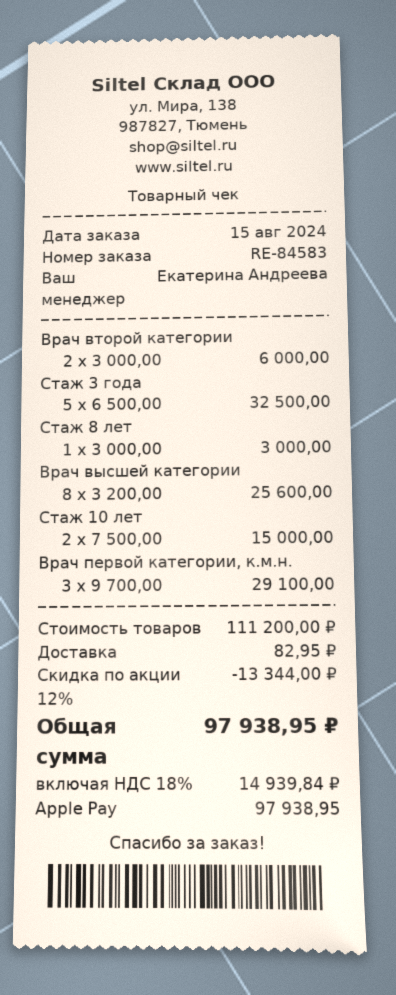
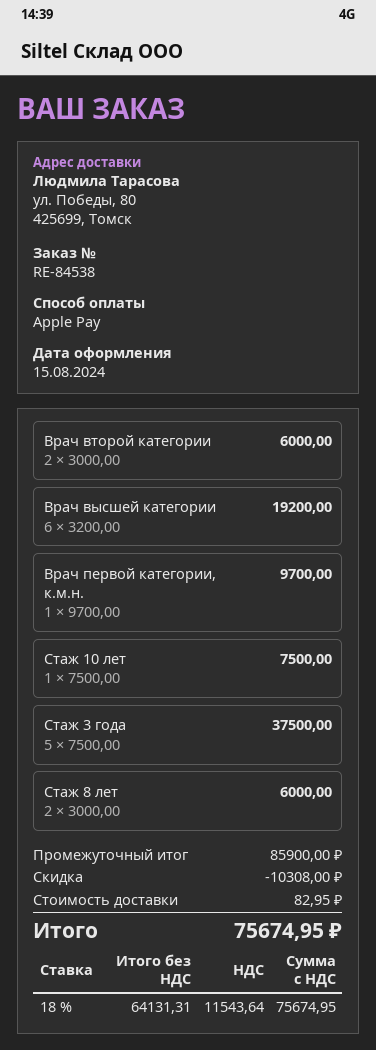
order number: RE-84583 -> RE-84538
Стаж 3 года: 5 x 6500.00 = 32500.00 -> 5 x 7500.00 = 37500.00
Стаж 8 лет: 1 x 3000.00 = 3000.00 -> 2 x 3000.00 = 6000.00
Врач высшей категории: 8 x 3200.00 = 25600.00 -> 6 x 3200.00 = 19200.00
Стаж 10 лет: 2 x 7500.00 = 15000.00 -> 1 x 7500.00 = 7500.00
Врач первой категории, к.м.н.: 3 x 9700.00 = 29100.00 -> 1 x 9700.00 = 9700.00
subtotal: 111200.00 -> 85900.00
discount: 13344.00 -> 10308.00
tax: 18% = 14939.84 -> 18% = 11543.64
total: 97938.95 -> 75674.95

